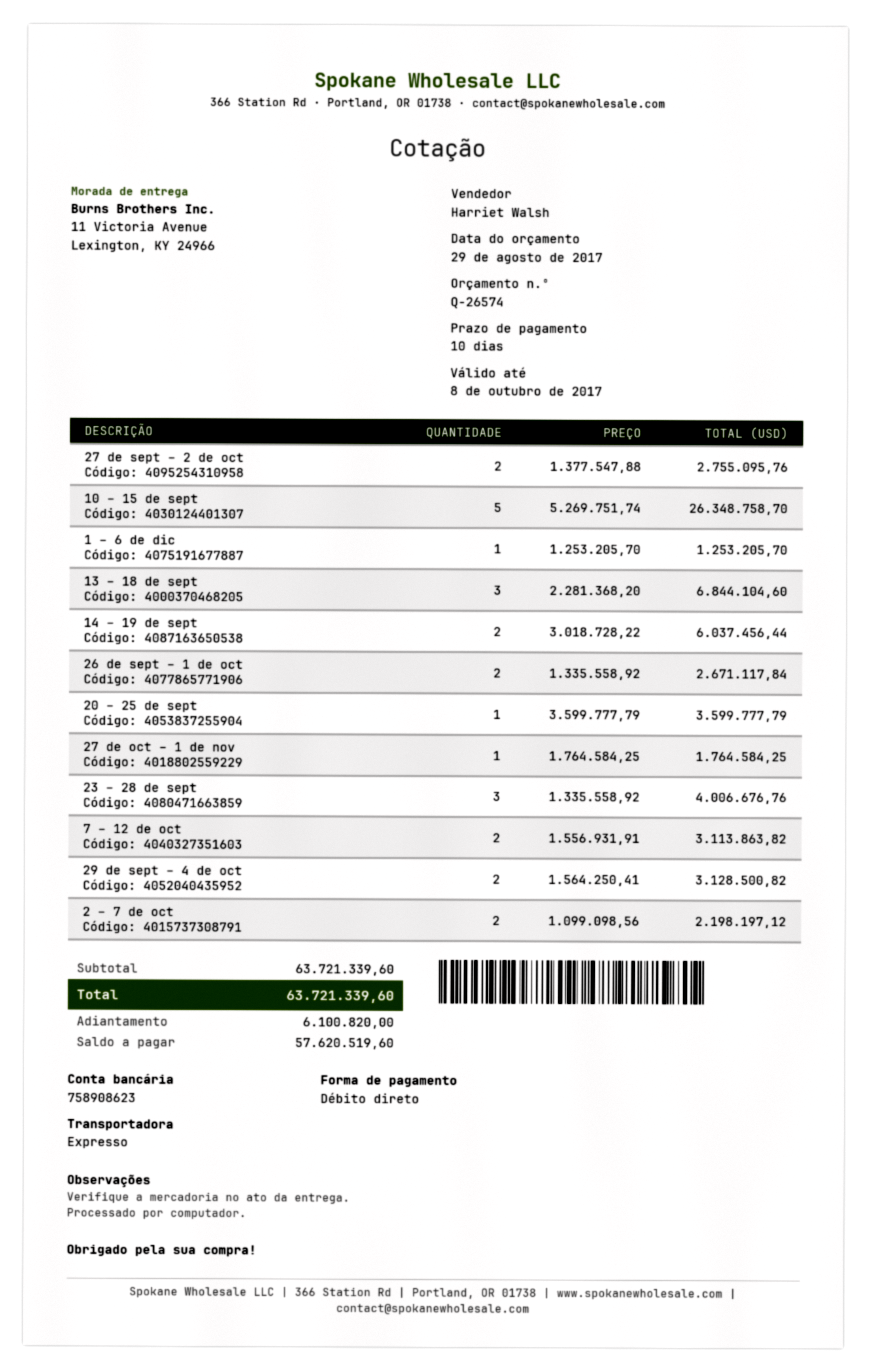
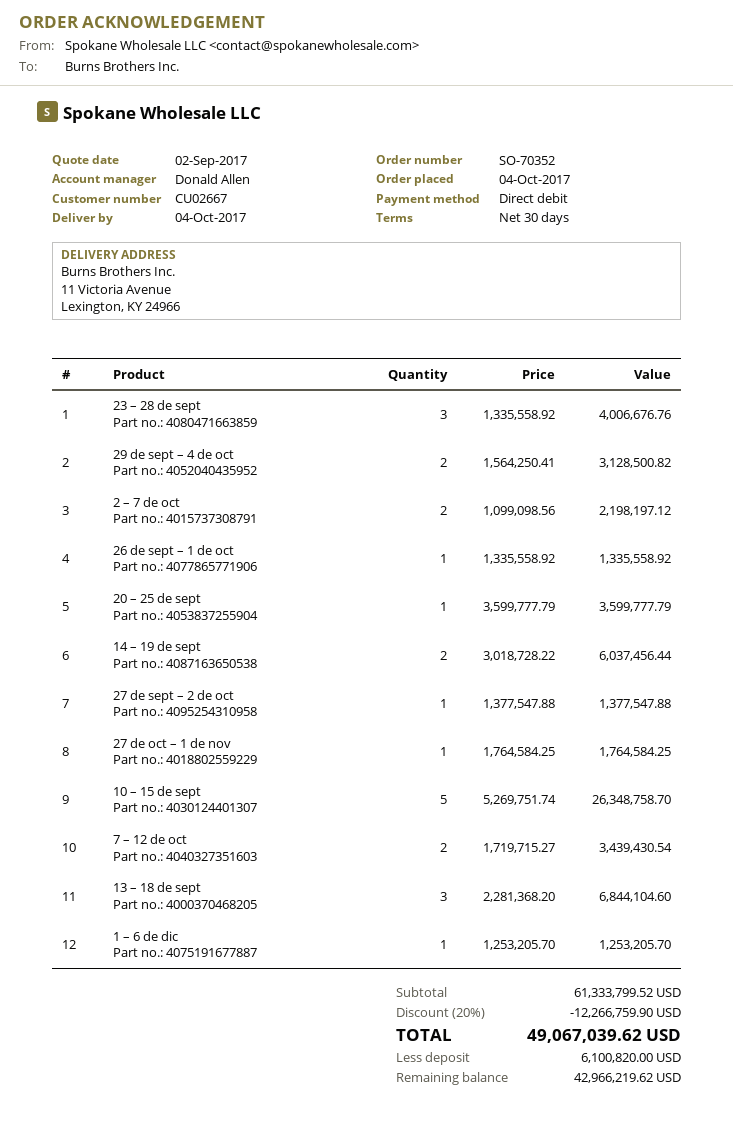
quote date: 2017-08-29 -> 2017-09-02
payment terms: 10 days -> 30 days
sales rep: Harriet Walsh -> Donald Allen
27 de sept – 2 de oct: 2 x 1377547.88 = 2755095.76 -> 1 x 1377547.88 = 1377547.88
26 de sept – 1 de oct: 2 x 1335558.92 = 2671117.84 -> 1 x 1335558.92 = 1335558.92
7 – 12 de oct: 2 x 1556931.91 = 3113863.82 -> 2 x 1719715.27 = 3439430.54
subtotal: 63721339.60 -> 61333799.52
discount: none -> 20% = 12266759.90
total: 63721339.60 -> 49067039.62
balance: 57620519.60 -> 42966219.62

